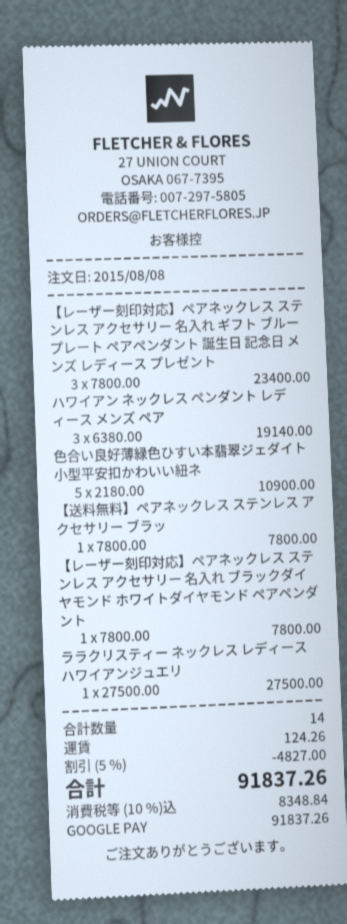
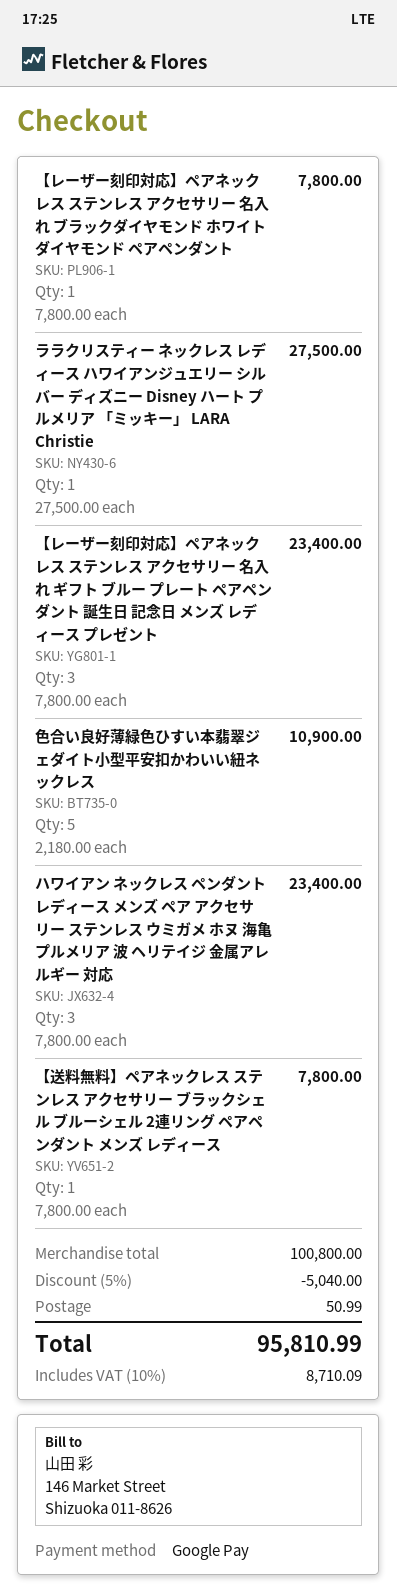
ハワイアン ネックレス ペンダント レディース メンズ ペア: 3 x 6380.00 = 19140.00 -> 3 x 7800.00 = 23400.00
discount: 5% = 4827.00 -> 5% = 5040.00
shipping: 124.26 -> 50.99
tax: 10% = 8348.84 -> 10% = 8710.09
total: 91837.26 -> 95810.99

